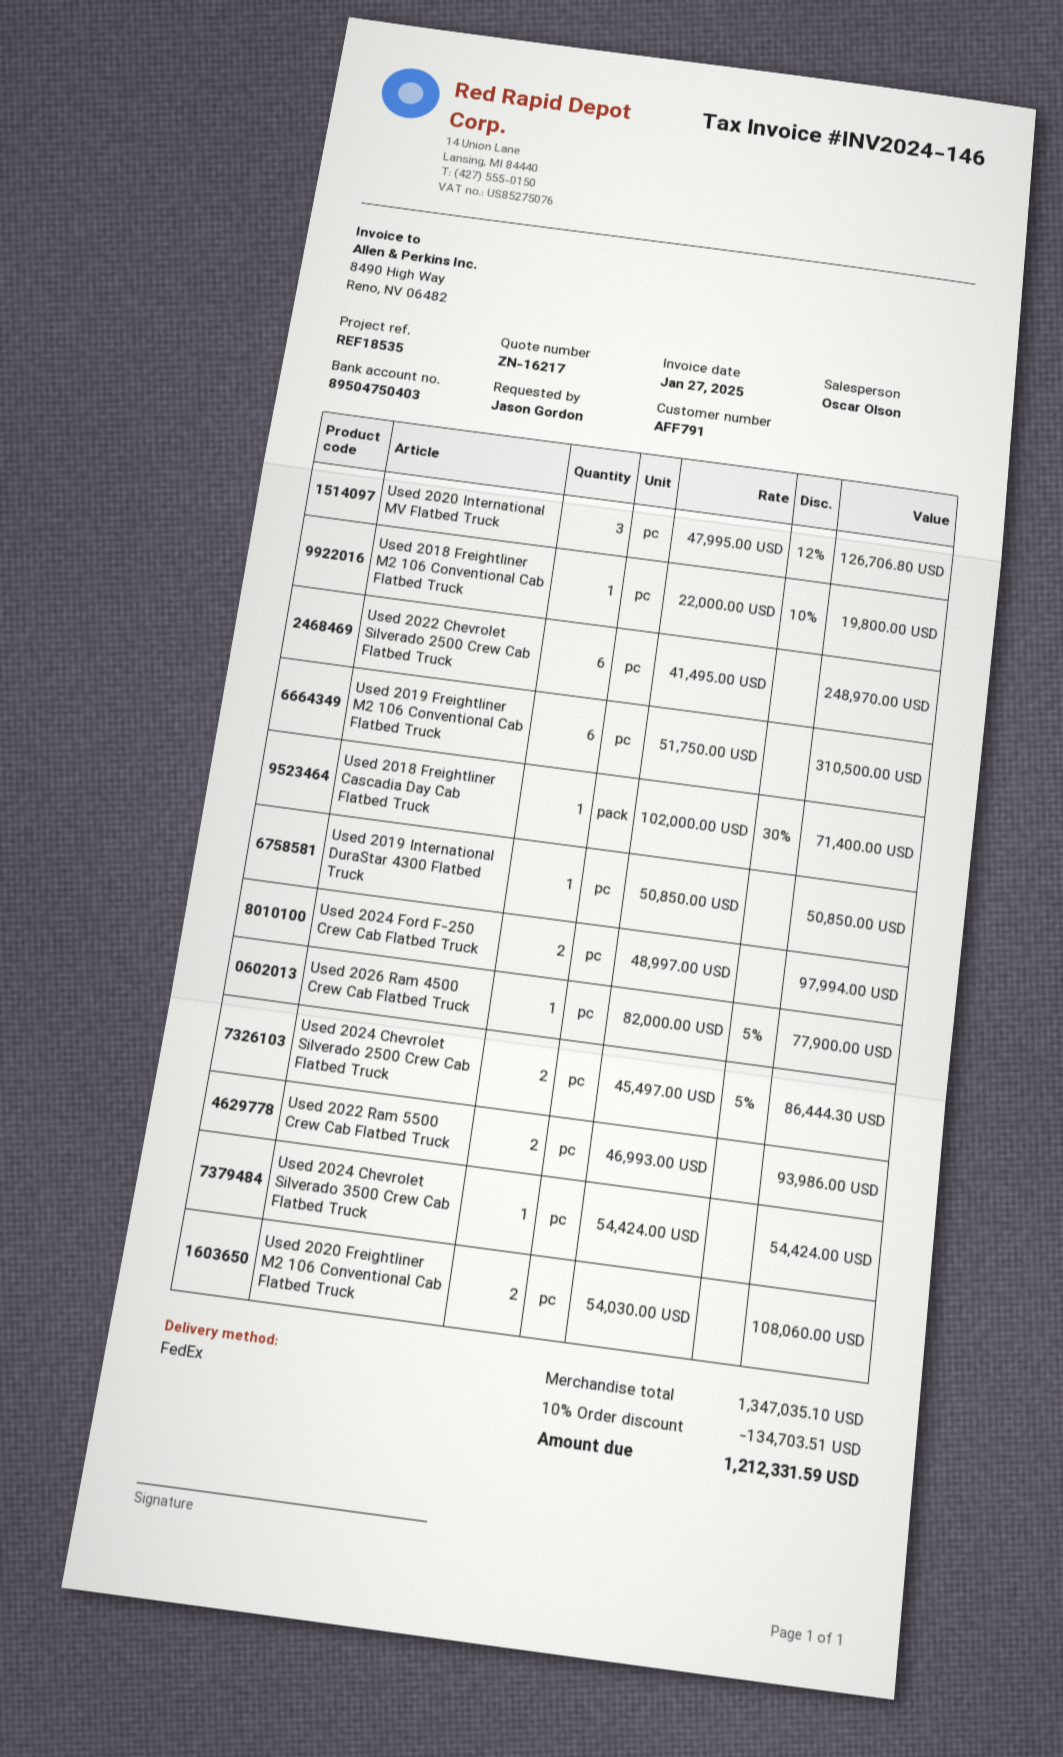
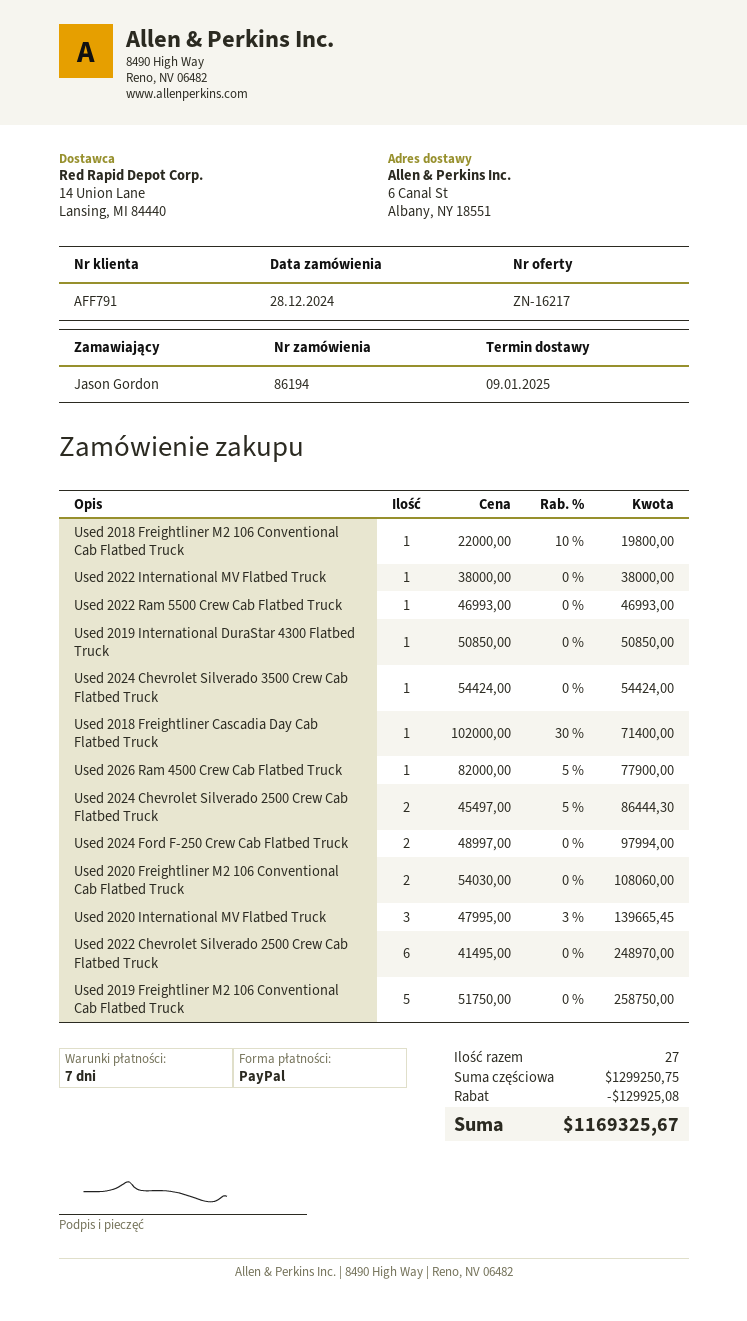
Used 2020 International MV Flatbed Truck: 3 x 47995.00 - 12% = 126706.80 -> 3 x 47995.00 - 3% = 139665.45
Used 2019 Freightliner M2 106 Conventional Cab Flatbed Truck: 6 x 51750.00 = 310500.00 -> 5 x 51750.00 = 258750.00
Used 2022 Ram 5500 Crew Cab Flatbed Truck: 2 x 46993.00 = 93986.00 -> 1 x 46993.00 = 46993.00
Used 2022 International MV Flatbed Truck: none -> 1 x 38000.00 = 38000.00
subtotal: 1347035.10 -> 1299250.75
discount: 134703.51 -> 129925.08
total: 1212331.59 -> 1169325.67

